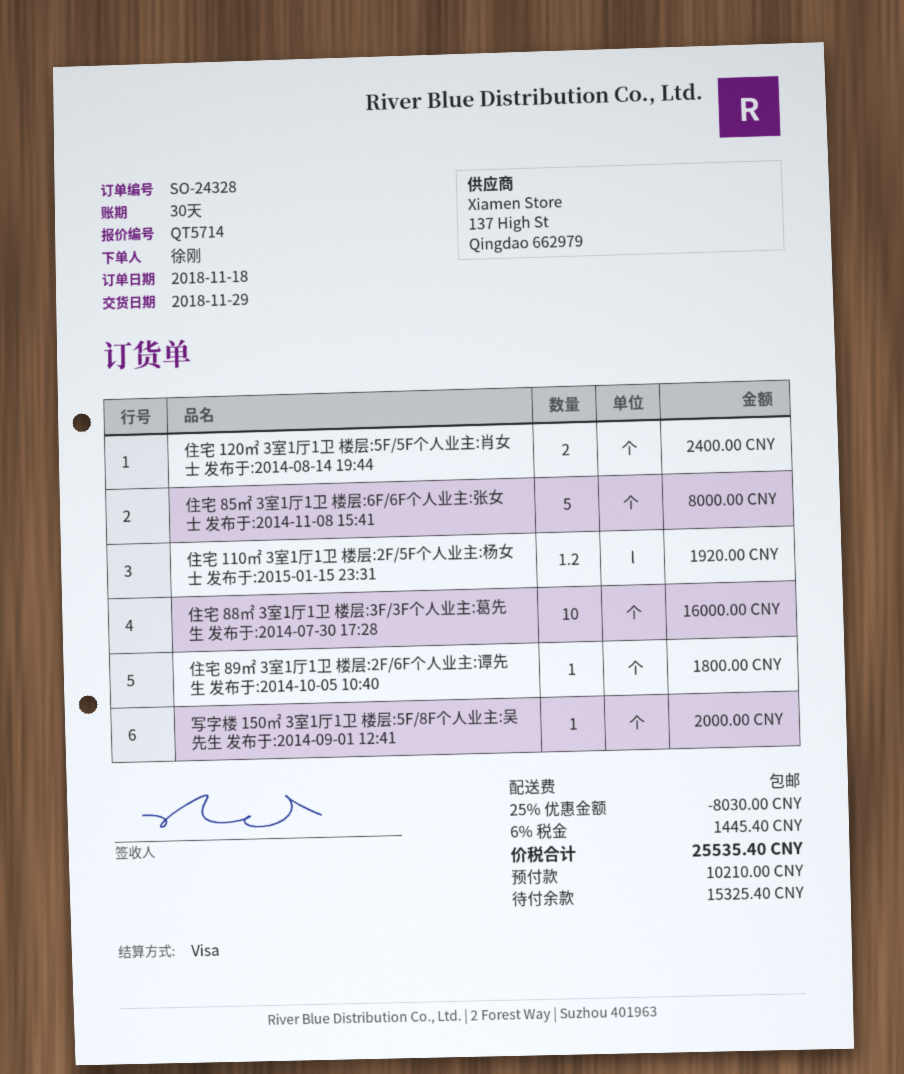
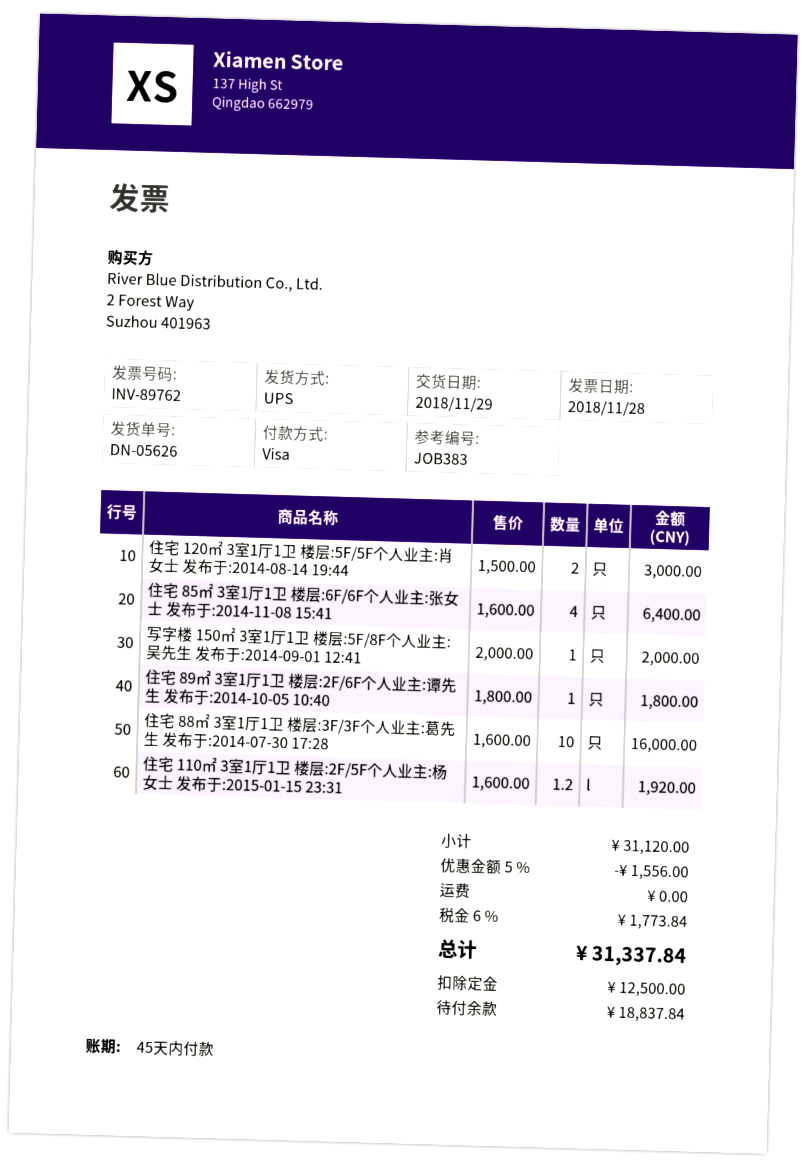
payment terms: 30 days -> 45 days
住宅 120㎡ 3室1厅1卫 楼层:5F/5F个人业主:肖女士 发布于:2014-08-14 19:44: 2 for 2400.00 -> 2 for 3000.00
住宅 85㎡ 3室1厅1卫 楼层:6F/6F个人业主:张女士 发布于:2014-11-08 15:41: 5 for 8000.00 -> 4 for 6400.00
discount: 25% = 8030.00 -> 5% = 1556.00
tax: 6% = 1445.40 -> 6% = 1773.84
total: 25535.40 -> 31337.84
deposit: 10210.00 -> 12500.00
balance: 15325.40 -> 18837.84

